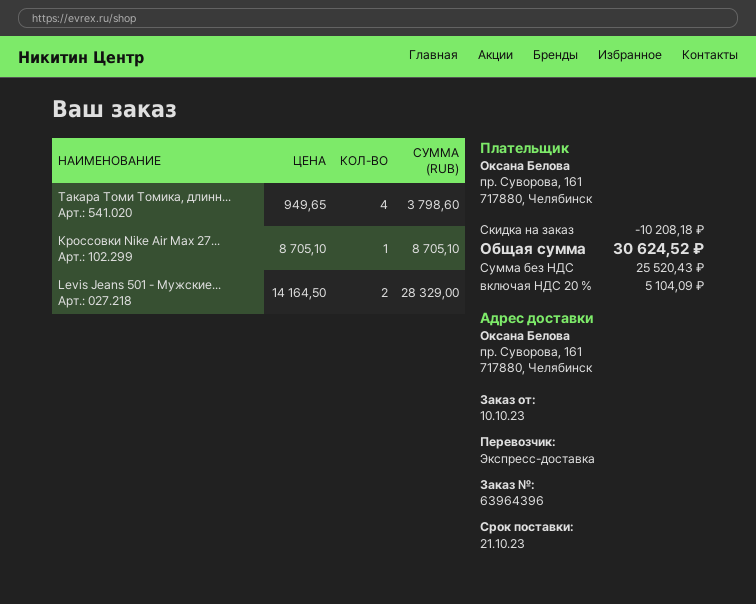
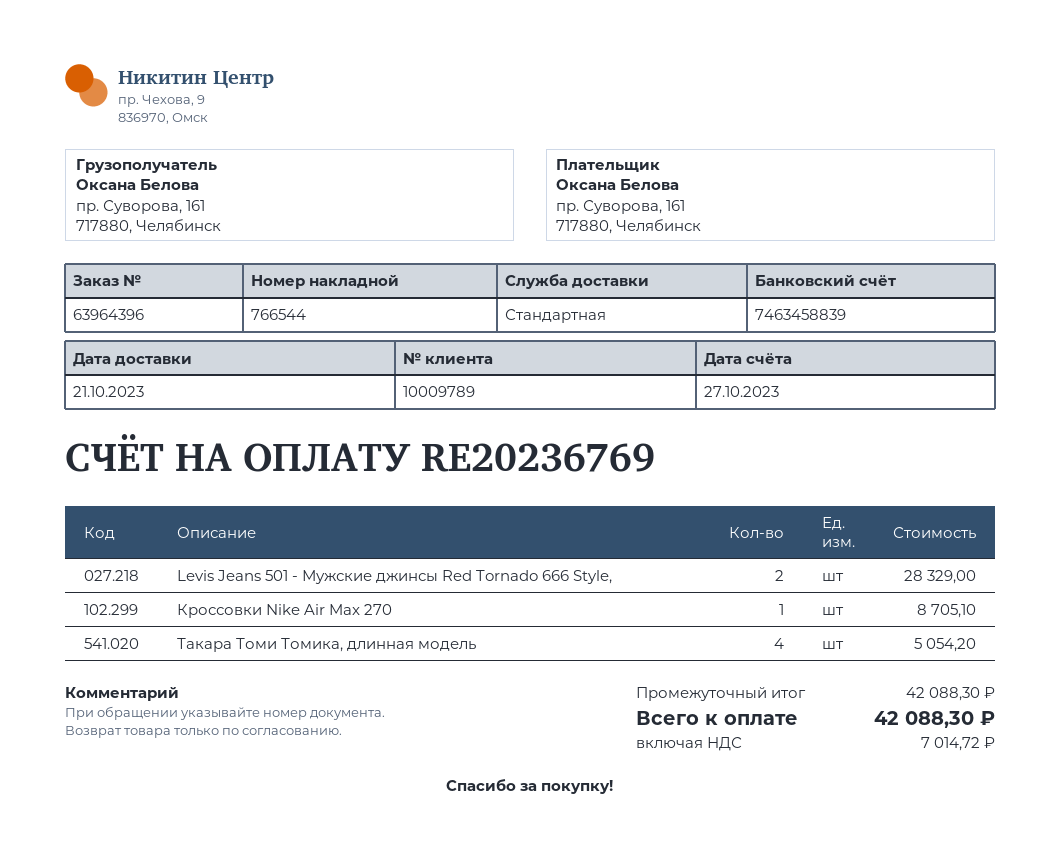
shipping method: express -> standard
Такара Томи Томика, длинн...: 4 for 3798.60 -> 4 for 5054.20
discount: 10208.18 -> none
tax: 5104.09 -> 7014.72
total: 30624.52 -> 42088.30

